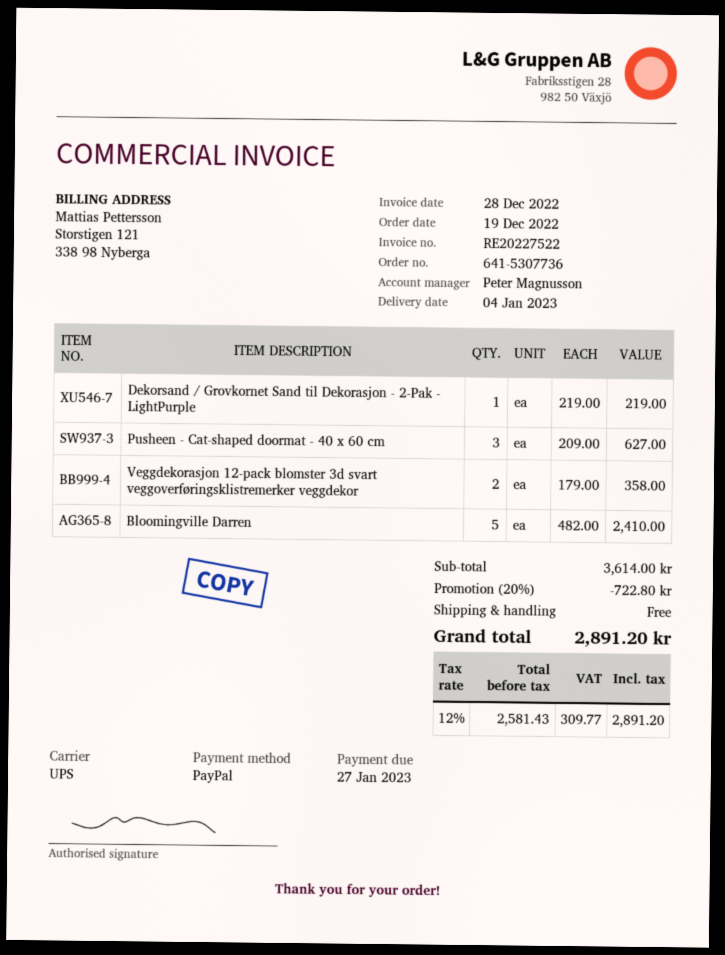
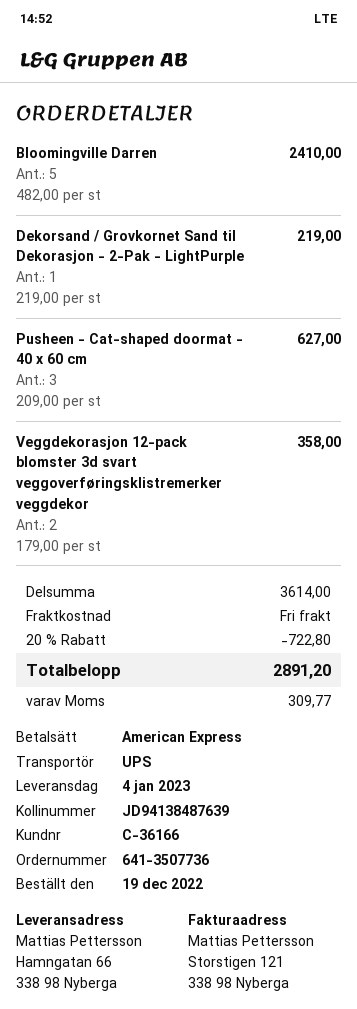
order number: 641-5307736 -> 641-3507736
payment method: PayPal -> American Express

